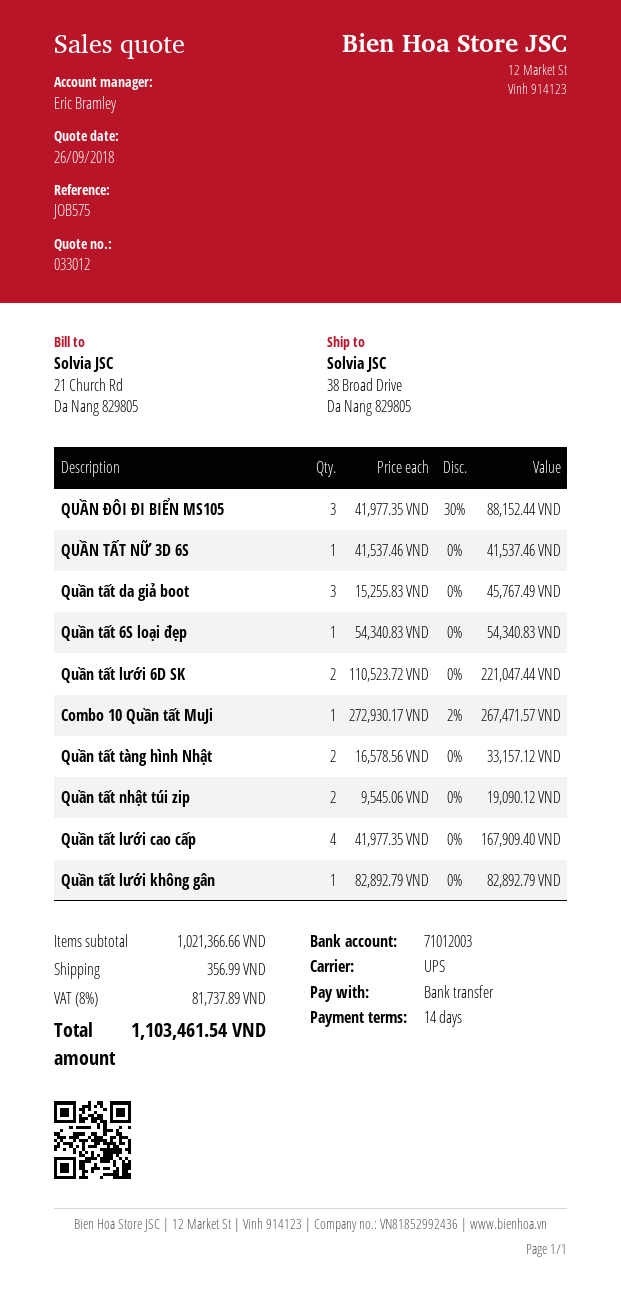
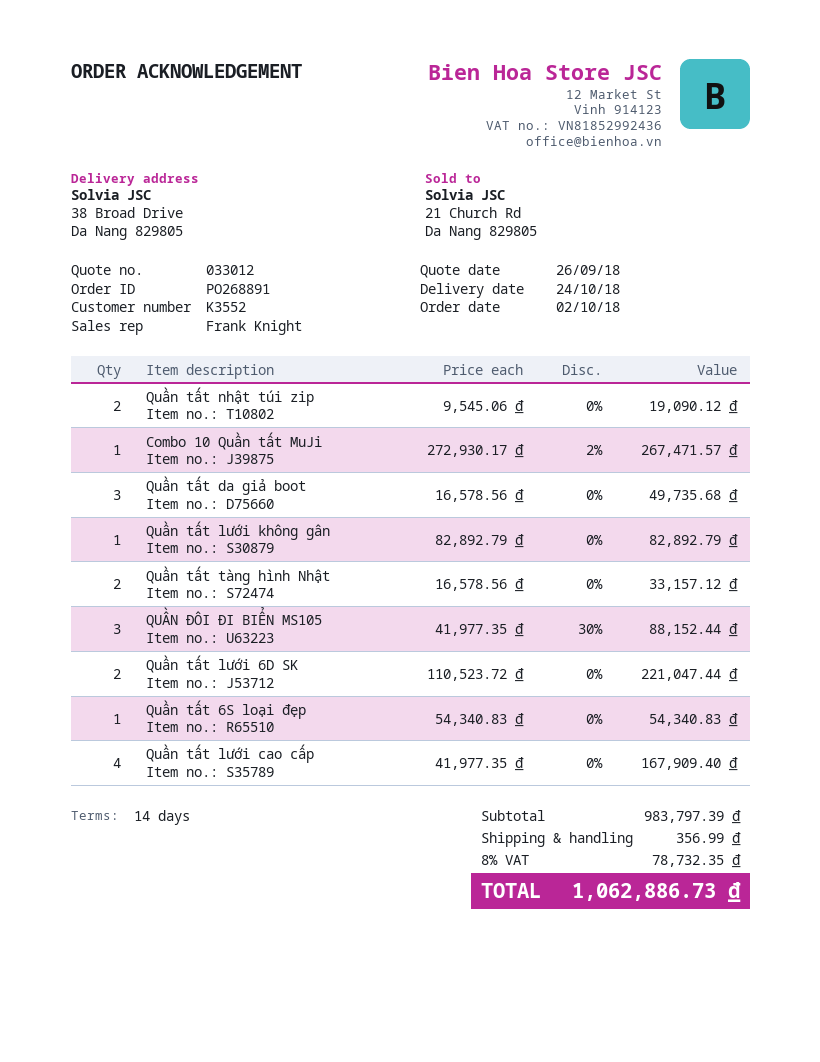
sales rep: Eric Bramley -> Frank Knight
QUẦN TẤT NỮ 3D 6S: 1 x 41537.46 = 41537.46 -> none
Quần tất da giả boot: 3 x 15255.83 = 45767.49 -> 3 x 16578.56 = 49735.68
subtotal: 1021366.66 -> 983797.39
tax: 8% = 81737.89 -> 8% = 78732.35
total: 1103461.54 -> 1062886.73

